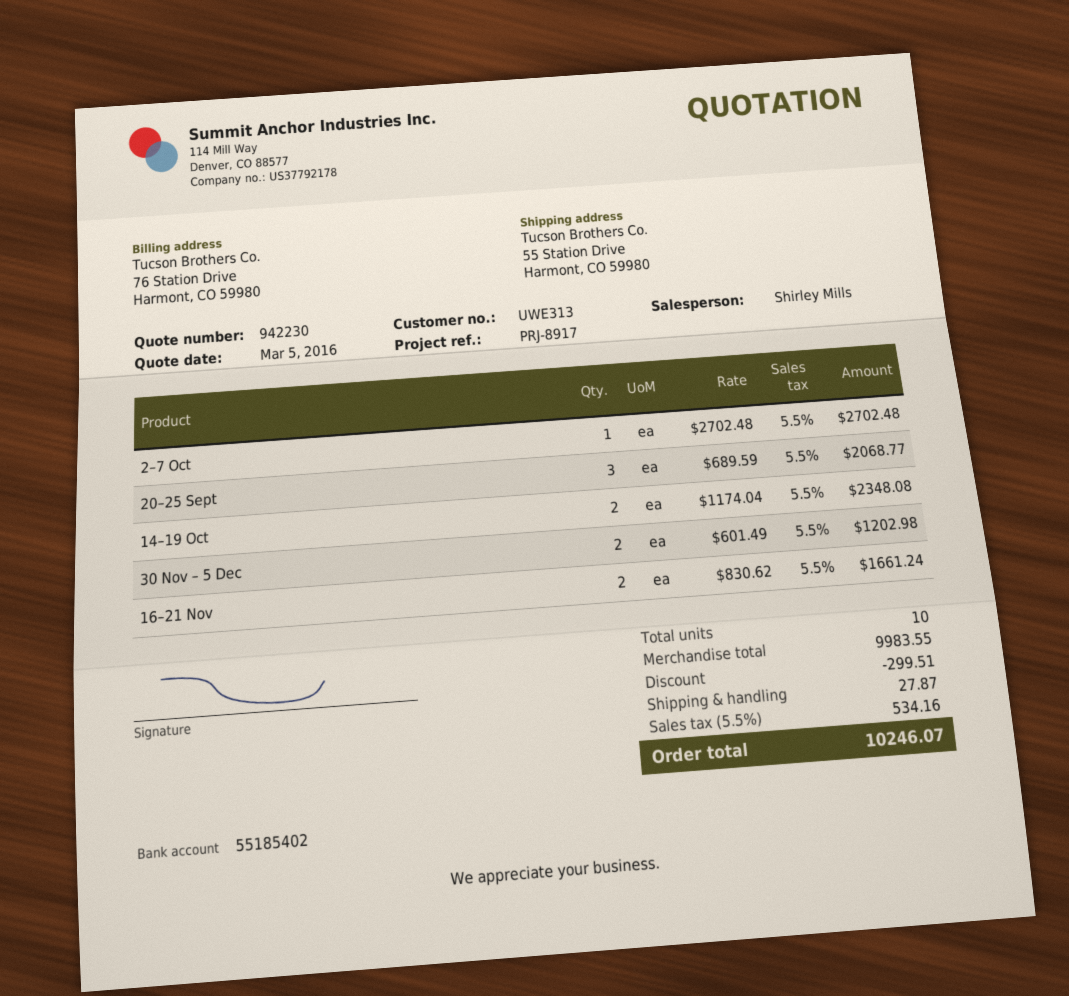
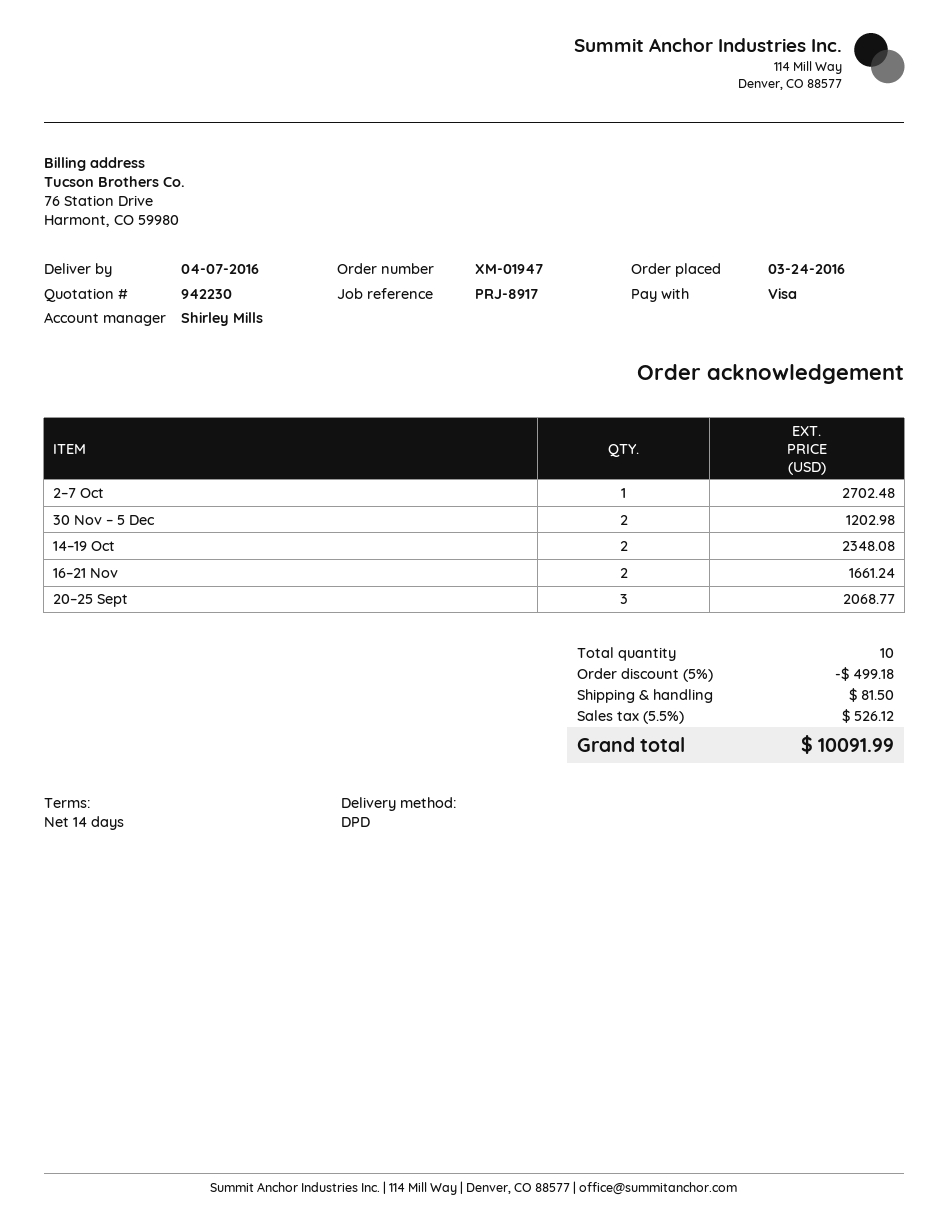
discount: 299.51 -> 499.18
shipping: 27.87 -> 81.50
tax: 5.5% = 534.16 -> 5.5% = 526.12
total: 10246.07 -> 10091.99

